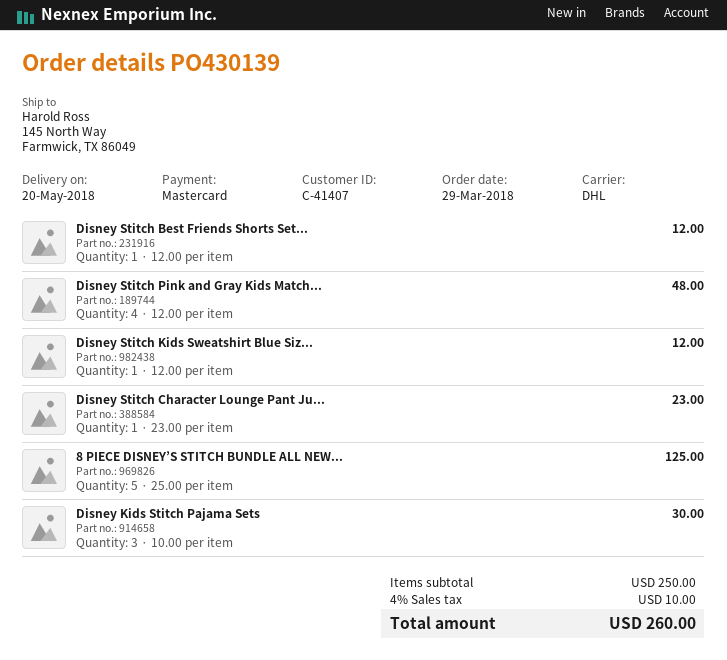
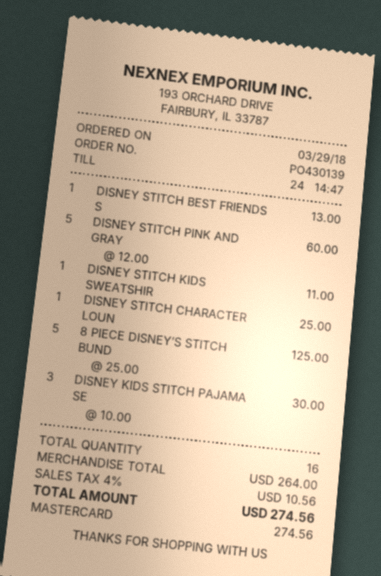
Disney Stitch Best Friends Shorts Set...: 1 x 12.00 = 12.00 -> 1 x 13.00 = 13.00
Disney Stitch Pink and Gray Kids Match...: 4 x 12.00 = 48.00 -> 5 x 12.00 = 60.00
Disney Stitch Kids Sweatshirt Blue Siz...: 1 x 12.00 = 12.00 -> 1 x 11.00 = 11.00
Disney Stitch Character Lounge Pant Ju...: 1 x 23.00 = 23.00 -> 1 x 25.00 = 25.00
subtotal: 250.00 -> 264.00
tax: 4% = 10.00 -> 4% = 10.56
total: 260.00 -> 274.56

